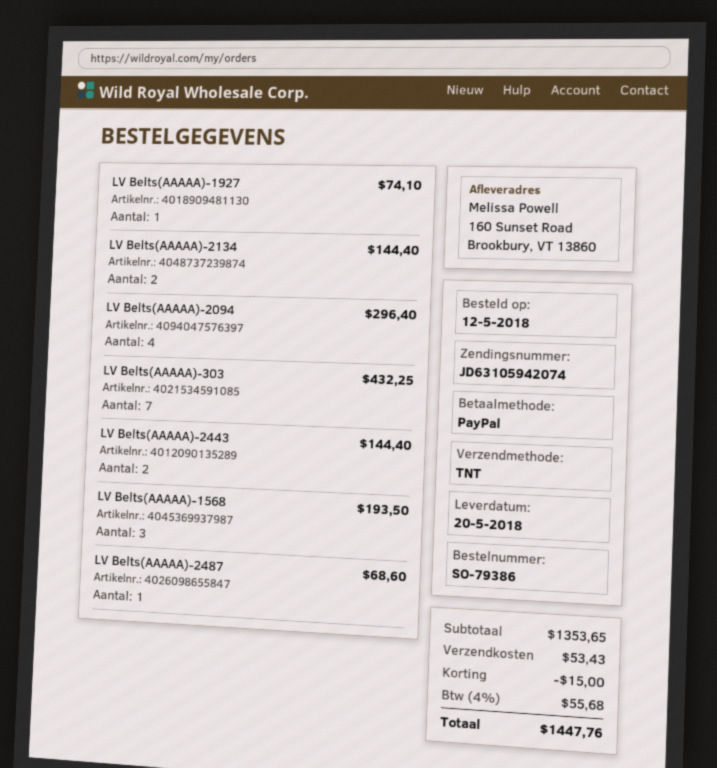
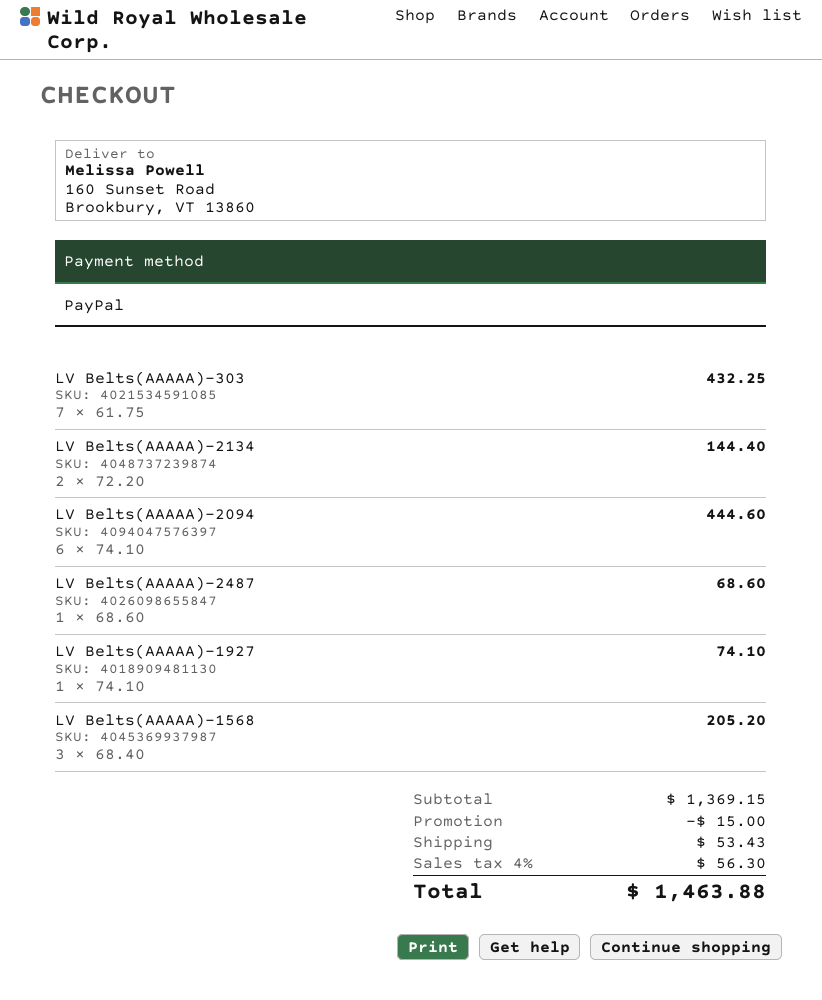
LV Belts(AAAAA)-2094: 4 for 296.40 -> 6 for 444.60
LV Belts(AAAAA)-2443: 2 for 144.40 -> none
LV Belts(AAAAA)-1568: 3 for 193.50 -> 3 for 205.20
subtotal: 1353.65 -> 1369.15
tax: 4% = 55.68 -> 4% = 56.30
total: 1447.76 -> 1463.88

